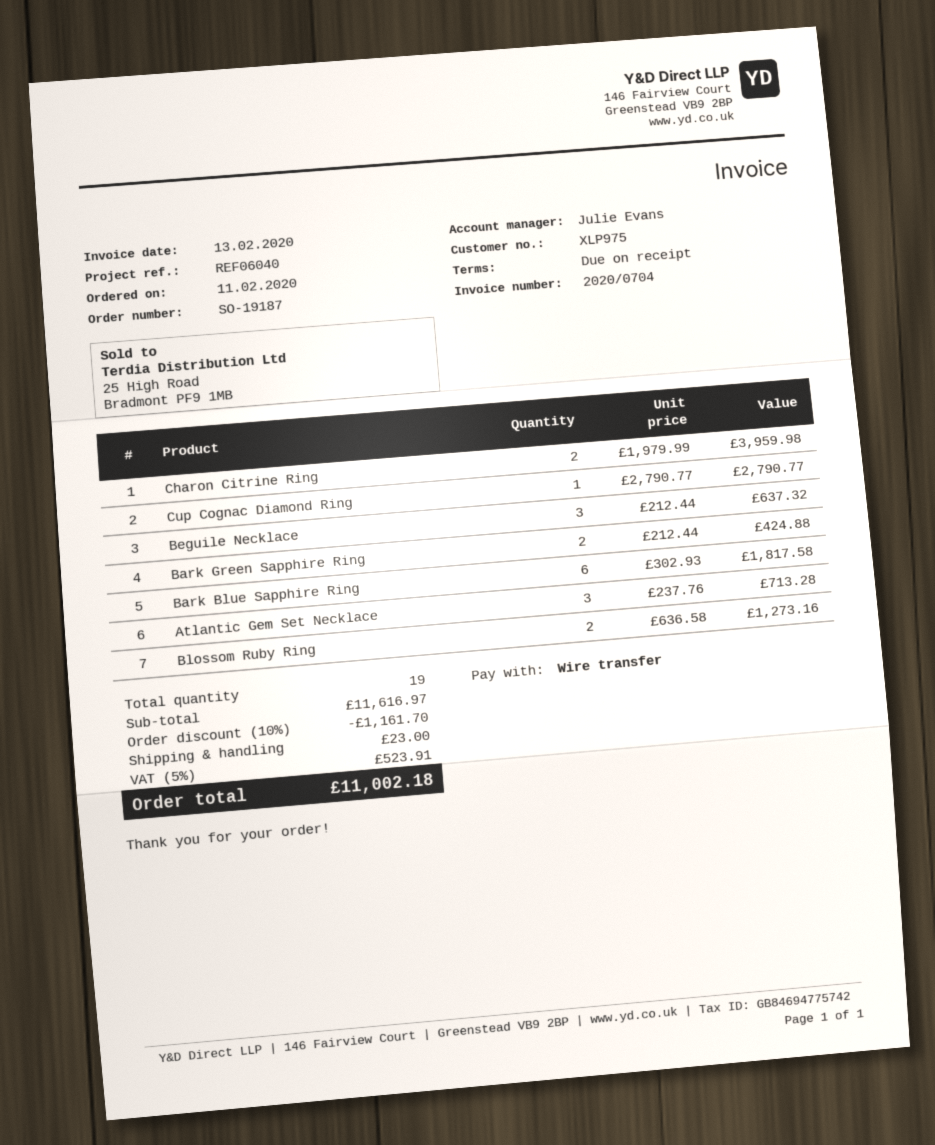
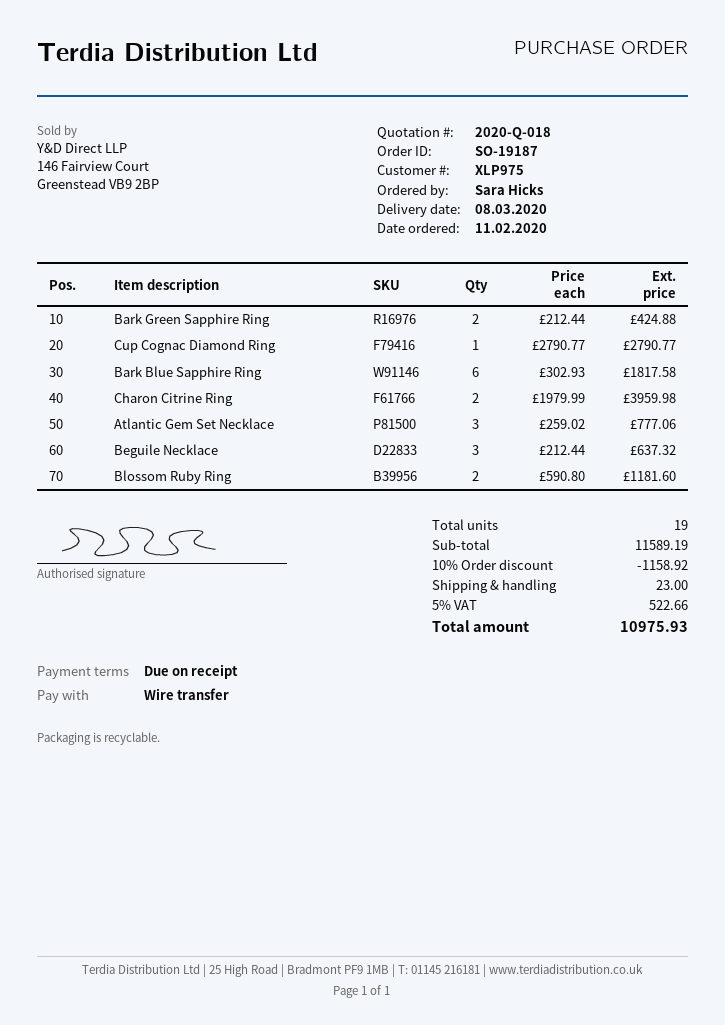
Atlantic Gem Set Necklace: 3 x 237.76 = 713.28 -> 3 x 259.02 = 777.06
Blossom Ruby Ring: 2 x 636.58 = 1273.16 -> 2 x 590.80 = 1181.60
subtotal: 11616.97 -> 11589.19
discount: 10% = 1161.70 -> 10% = 1158.92
tax: 5% = 523.91 -> 5% = 522.66
total: 11002.18 -> 10975.93

